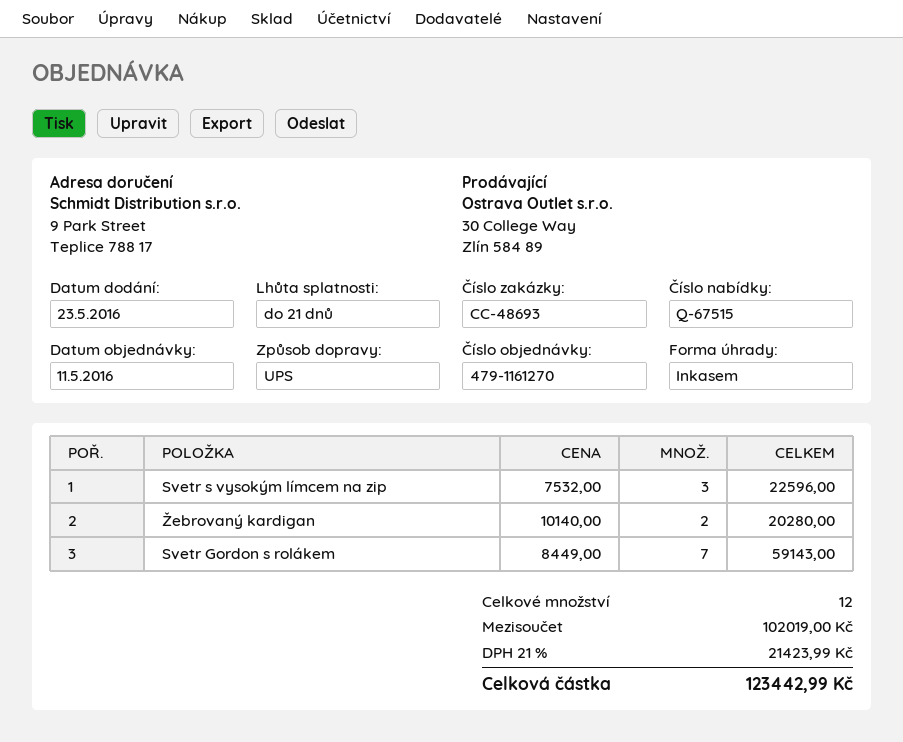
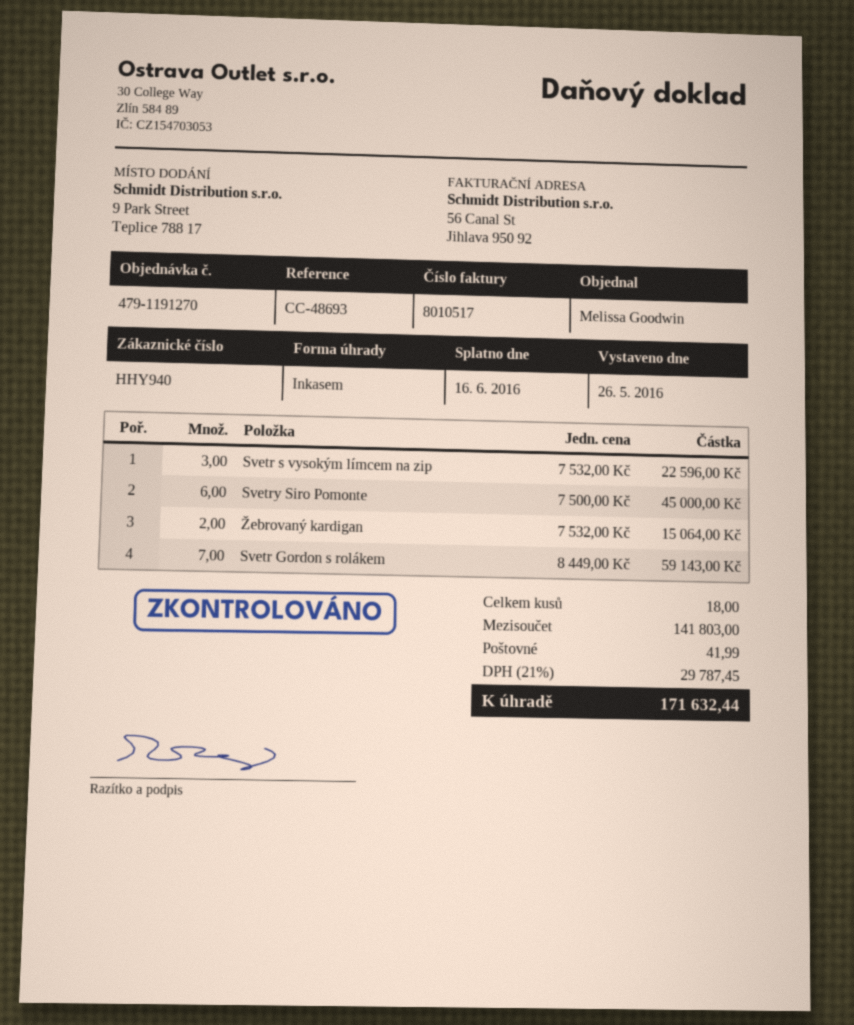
order number: 479-1161270 -> 479-1191270
Žebrovaný kardigan: 2 x 10140.00 = 20280.00 -> 2 x 7532.00 = 15064.00
Svetry Siro Pomonte: none -> 6 x 7500.00 = 45000.00
total quantity: 12 -> 18
subtotal: 102019.00 -> 141803.00
shipping: none -> 41.99
tax: 21% = 21423.99 -> 21% = 29787.45
total: 123442.99 -> 171632.44

